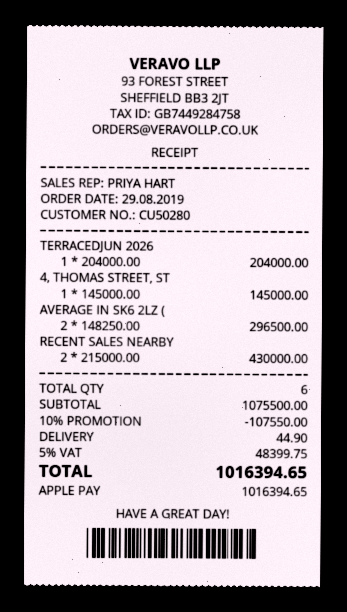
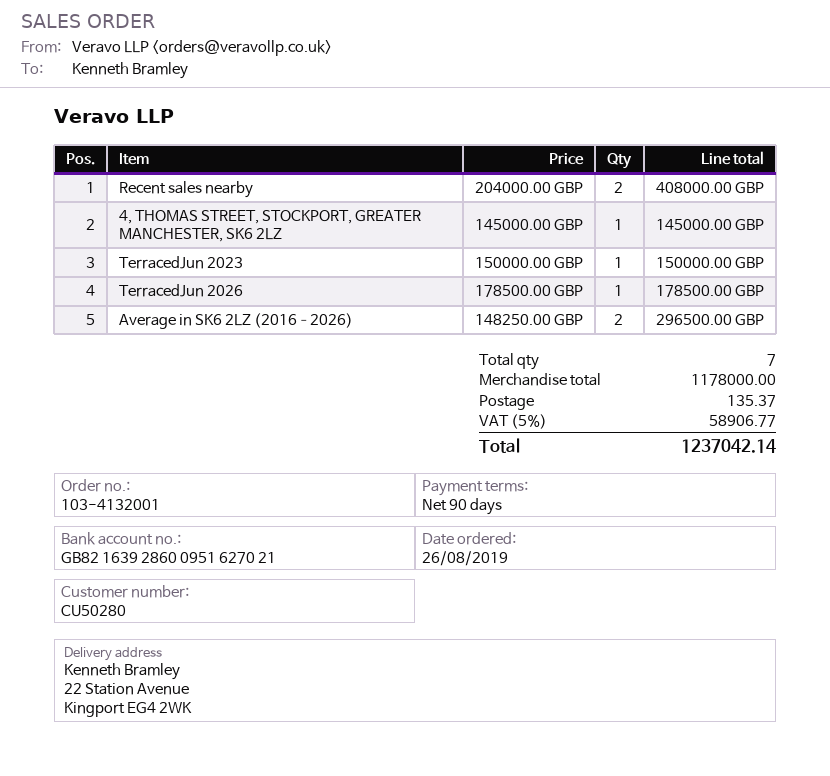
order date: 2019-08-29 -> 2019-08-26
TERRACEDJUN 2026: 1 x 204000.00 = 204000.00 -> 1 x 178500.00 = 178500.00
RECENT SALES NEARBY: 2 x 215000.00 = 430000.00 -> 2 x 204000.00 = 408000.00
TerracedJun 2023: none -> 1 x 150000.00 = 150000.00
total quantity: 6 -> 7
subtotal: 1075500.00 -> 1178000.00
discount: 10% = 107550.00 -> none
shipping: 44.90 -> 135.37
tax: 5% = 48399.75 -> 5% = 58906.77
total: 1016394.65 -> 1237042.14

